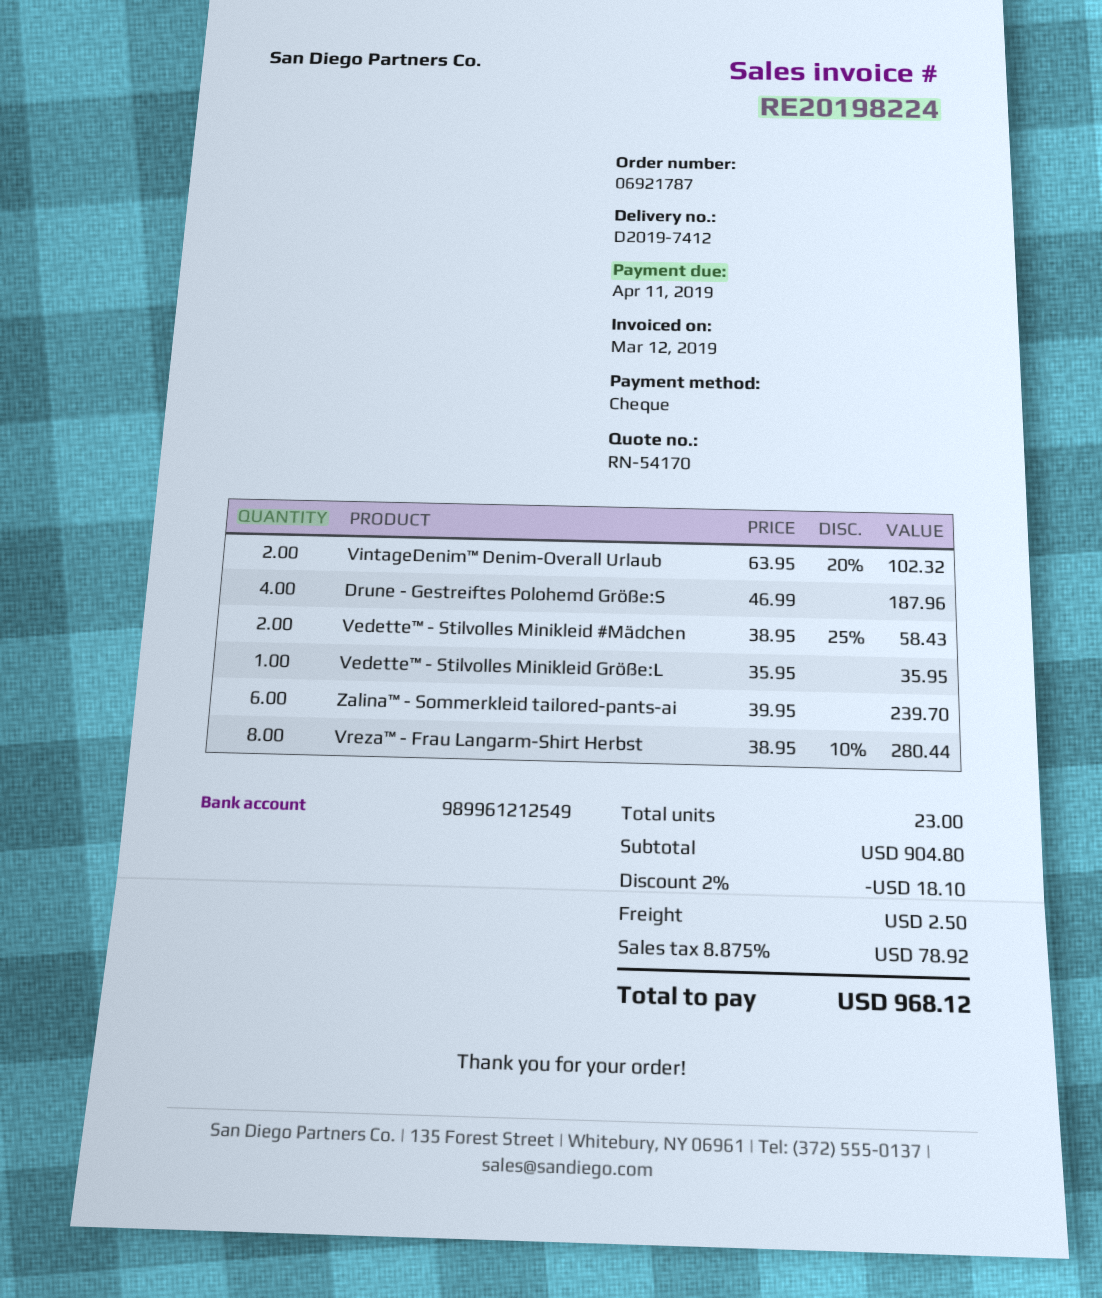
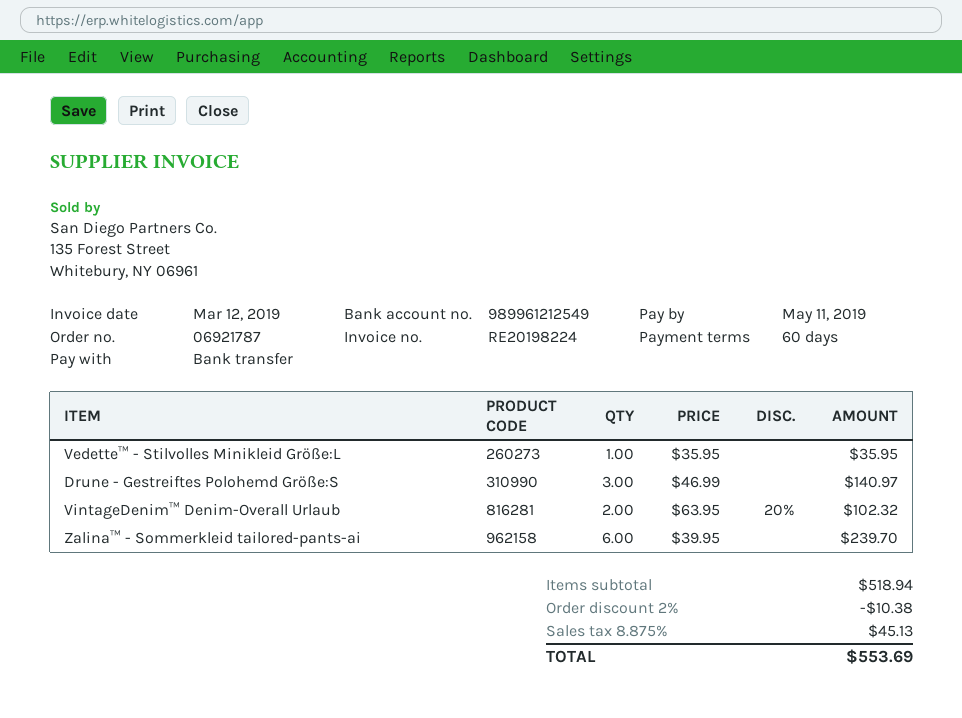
due date: 2019-04-11 -> 2019-05-11
payment method: cheque -> bank transfer
Drune - Gestreiftes Polohemd Größe:S: 4 x 46.99 = 187.96 -> 3 x 46.99 = 140.97
Vedette™ - Stilvolles Minikleid #Mädchen: 2 x 38.95 - 25% = 58.43 -> none
Vreza™ - Frau Langarm-Shirt Herbst: 8 x 38.95 - 10% = 280.44 -> none
subtotal: 904.80 -> 518.94
discount: 2% = 18.10 -> 2% = 10.38
shipping: 2.50 -> none
tax: 8.875% = 78.92 -> 8.875% = 45.13
total: 968.12 -> 553.69

